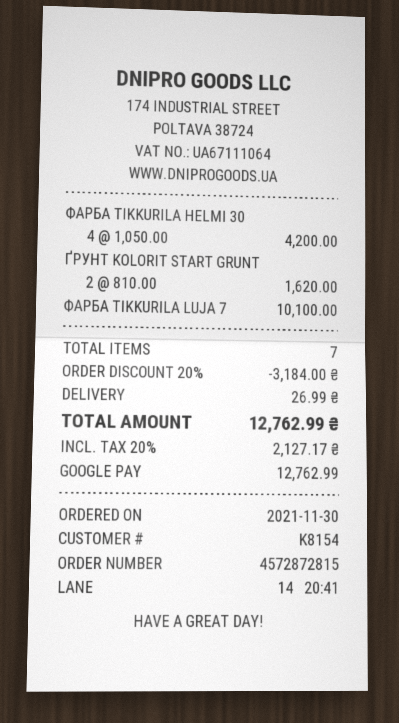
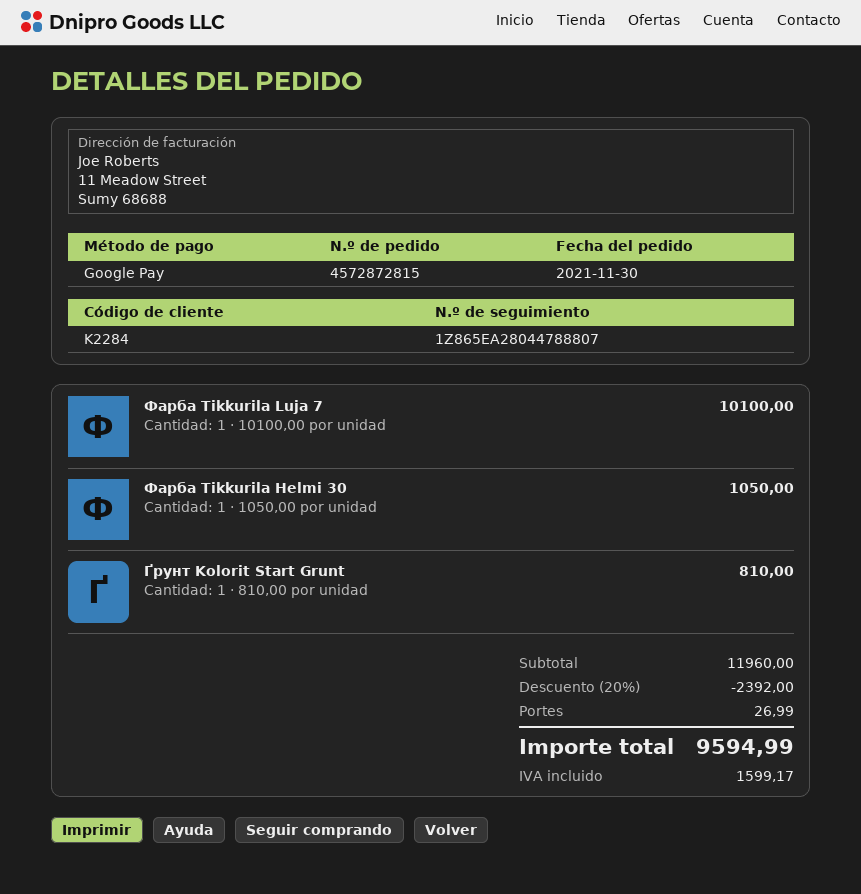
customer number: K8154 -> K2284
ФАРБА TIKKURILA HELMI 30: 4 x 1050.00 = 4200.00 -> 1 x 1050.00 = 1050.00
ҐРУНТ KOLORIT START GRUNT: 2 x 810.00 = 1620.00 -> 1 x 810.00 = 810.00
discount: 20% = 3184.00 -> 20% = 2392.00
tax: 2127.17 -> 1599.17
total: 12762.99 -> 9594.99

